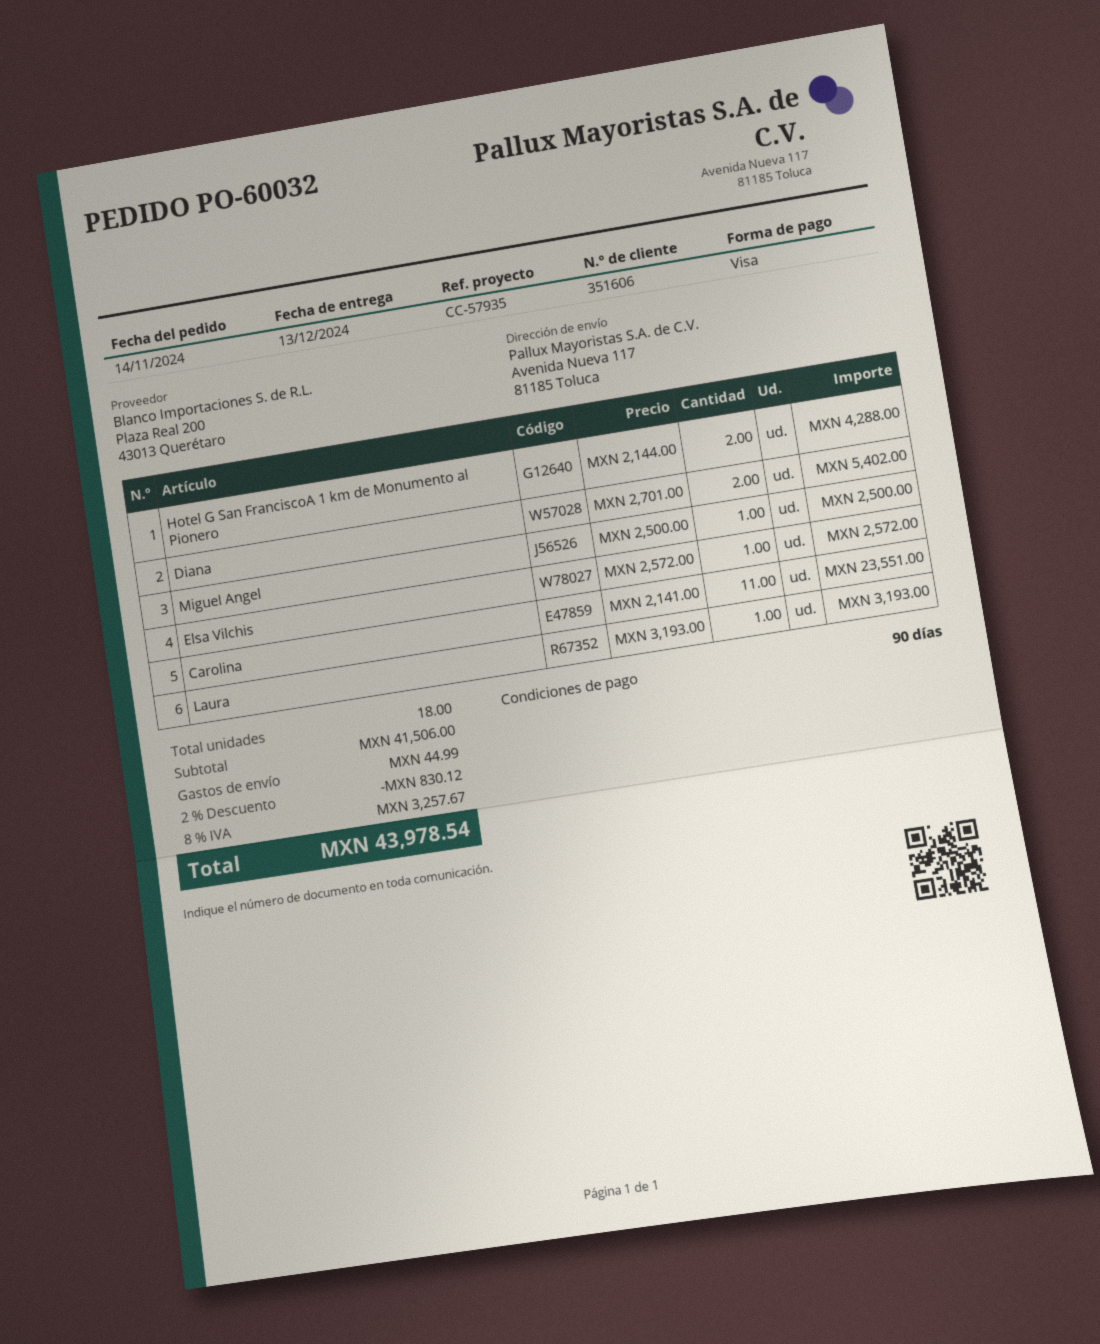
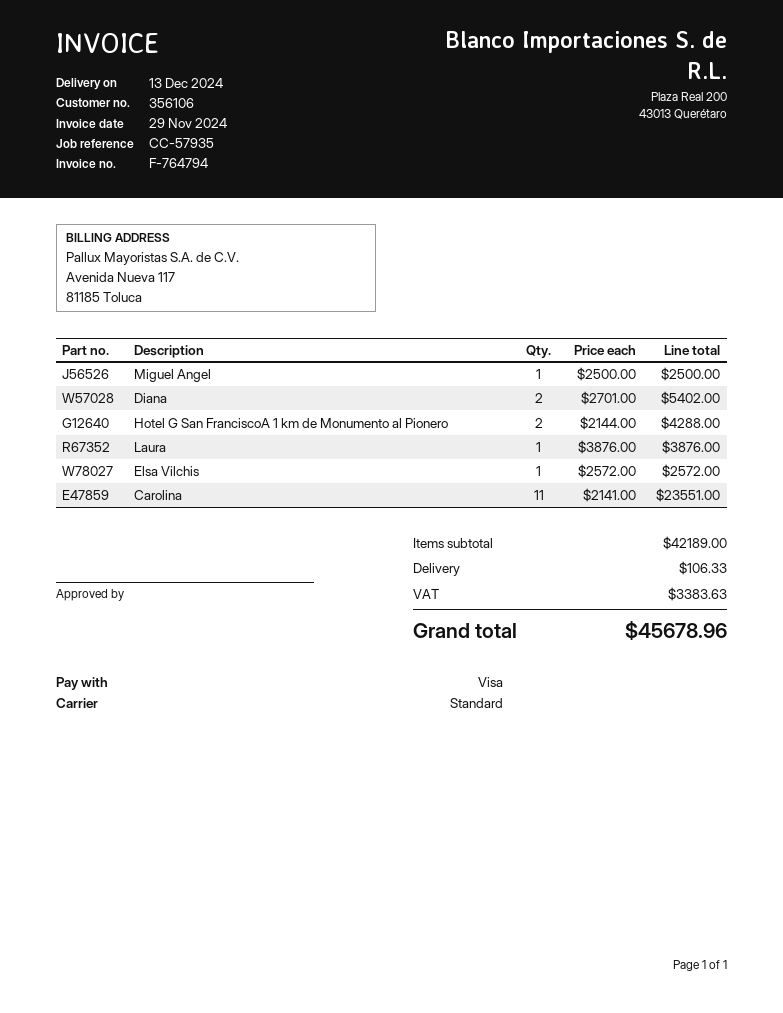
customer number: 351606 -> 356106
Laura: 1 x 3193.00 = 3193.00 -> 1 x 3876.00 = 3876.00
subtotal: 41506.00 -> 42189.00
discount: 2% = 830.12 -> none
shipping: 44.99 -> 106.33
tax: 3257.67 -> 3383.63
total: 43978.54 -> 45678.96

